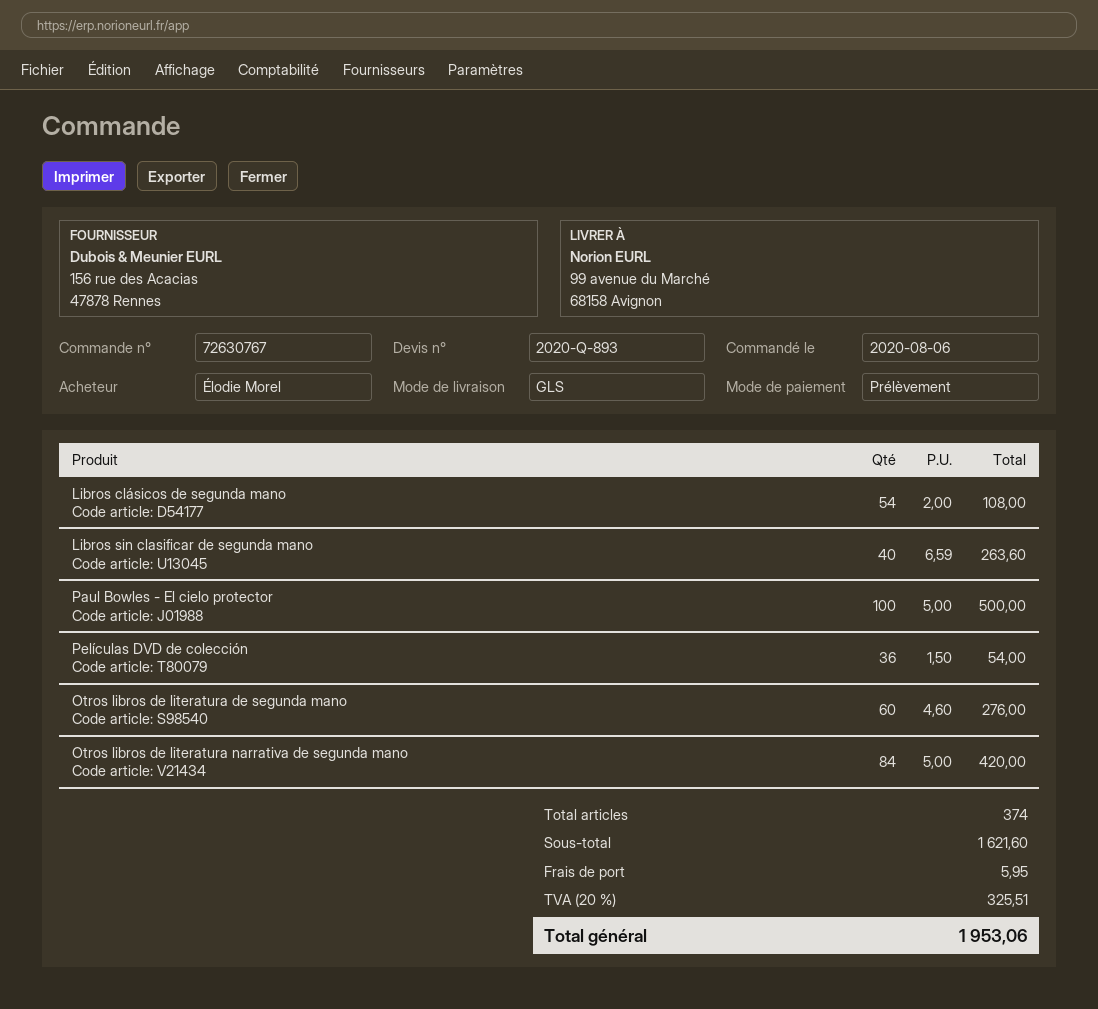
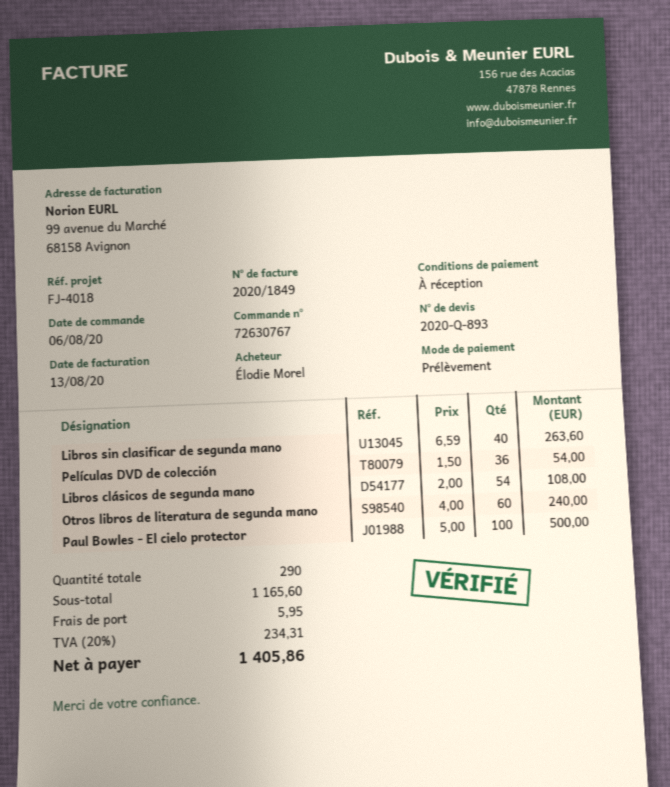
Otros libros de literatura de segunda mano: 60 x 4.60 = 276.00 -> 60 x 4.00 = 240.00
Otros libros de literatura narrativa de segunda mano: 84 x 5.00 = 420.00 -> none
total quantity: 374 -> 290
subtotal: 1621.60 -> 1165.60
tax: 20% = 325.51 -> 20% = 234.31
total: 1953.06 -> 1405.86

